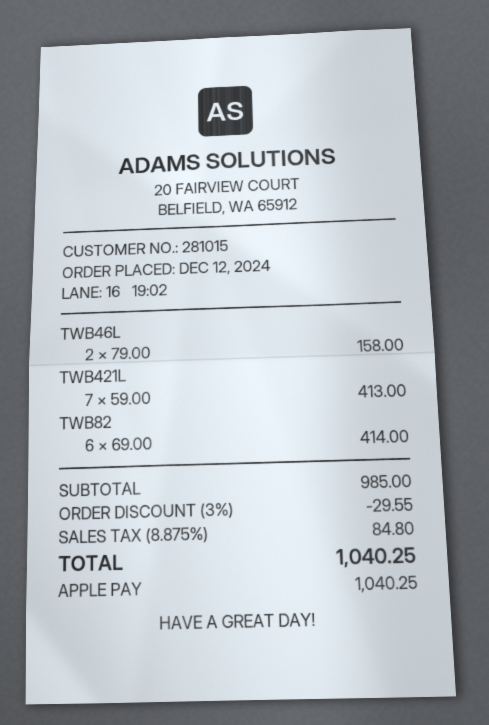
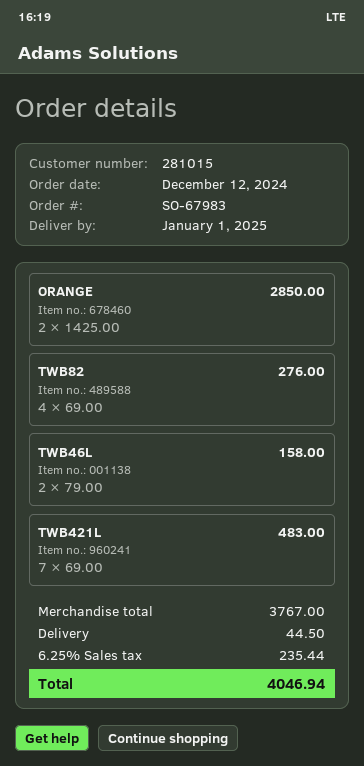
TWB421L: 7 x 59.00 = 413.00 -> 7 x 69.00 = 483.00
TWB82: 6 x 69.00 = 414.00 -> 4 x 69.00 = 276.00
ORANGE: none -> 2 x 1425.00 = 2850.00
subtotal: 985.00 -> 3767.00
discount: 3% = 29.55 -> none
shipping: none -> 44.50
tax: 8.875% = 84.80 -> 6.25% = 235.44
total: 1040.25 -> 4046.94

